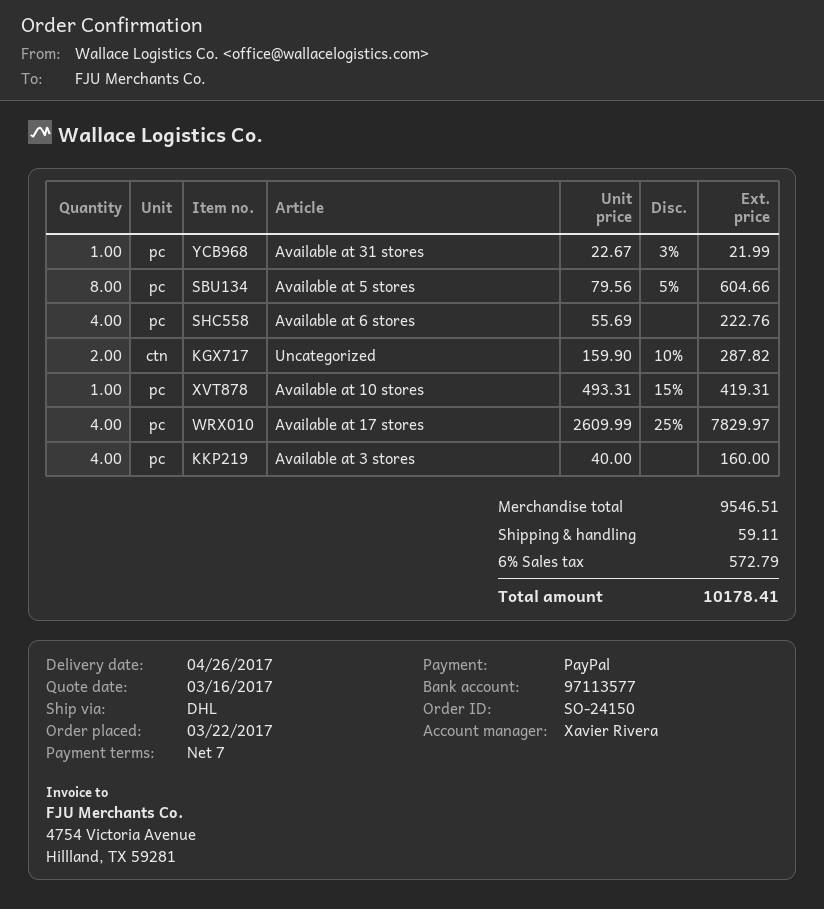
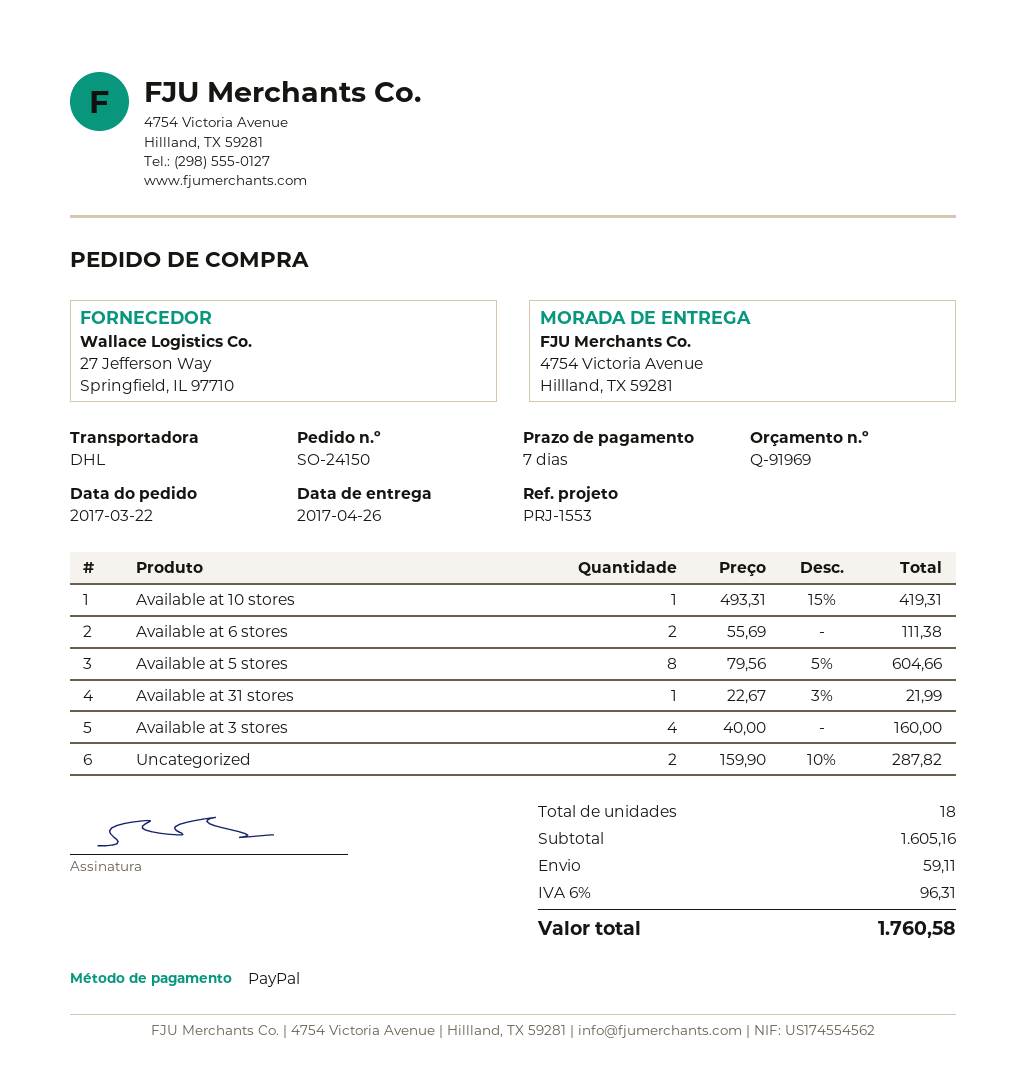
Available at 6 stores: 4 x 55.69 = 222.76 -> 2 x 55.69 = 111.38
Available at 17 stores: 4 x 2609.99 - 25% = 7829.97 -> none
subtotal: 9546.51 -> 1605.16
tax: 6% = 572.79 -> 6% = 96.31
total: 10178.41 -> 1760.58

